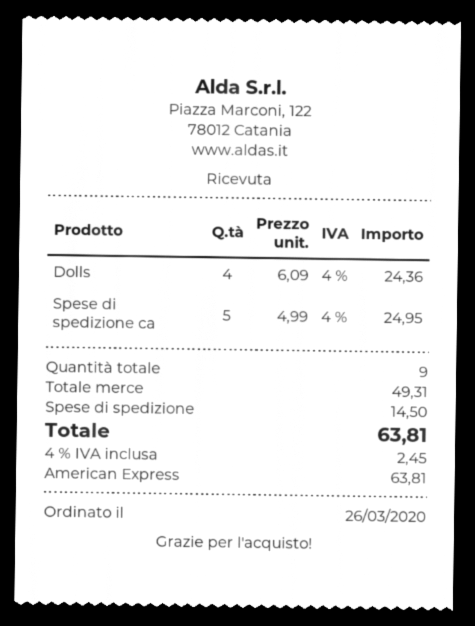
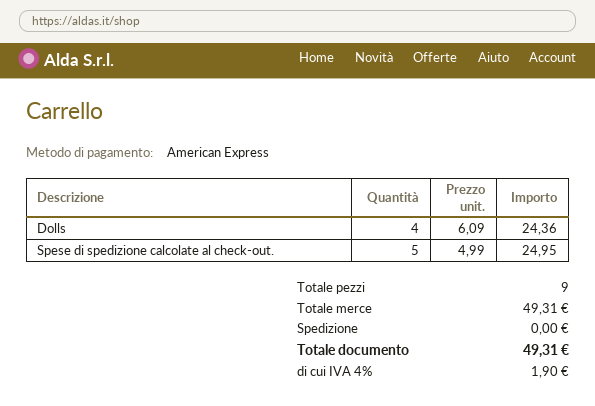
shipping: 14.50 -> 0.00
tax: 4% = 2.45 -> 4% = 1.90
total: 63.81 -> 49.31

